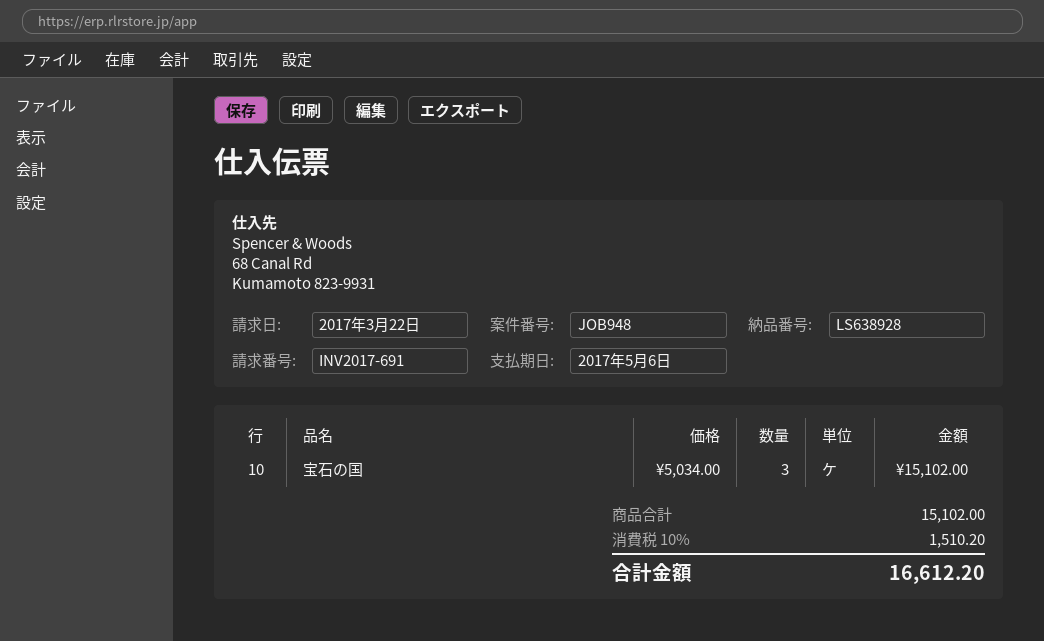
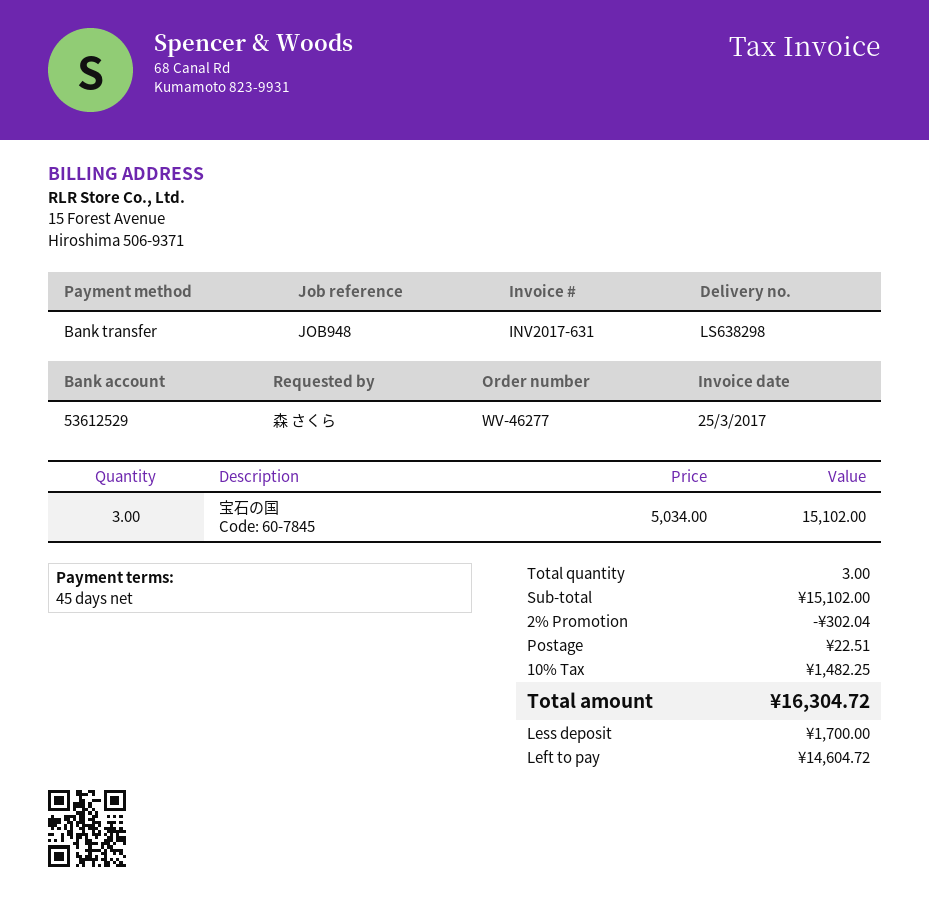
delivery note number: LS638928 -> LS638298
invoice number: INV2017-691 -> INV2017-631
invoice date: 2017-03-22 -> 2017-03-25
discount: none -> 2% = 302.04
shipping: none -> 22.51
tax: 10% = 1510.20 -> 10% = 1482.25
total: 16612.20 -> 16304.72

